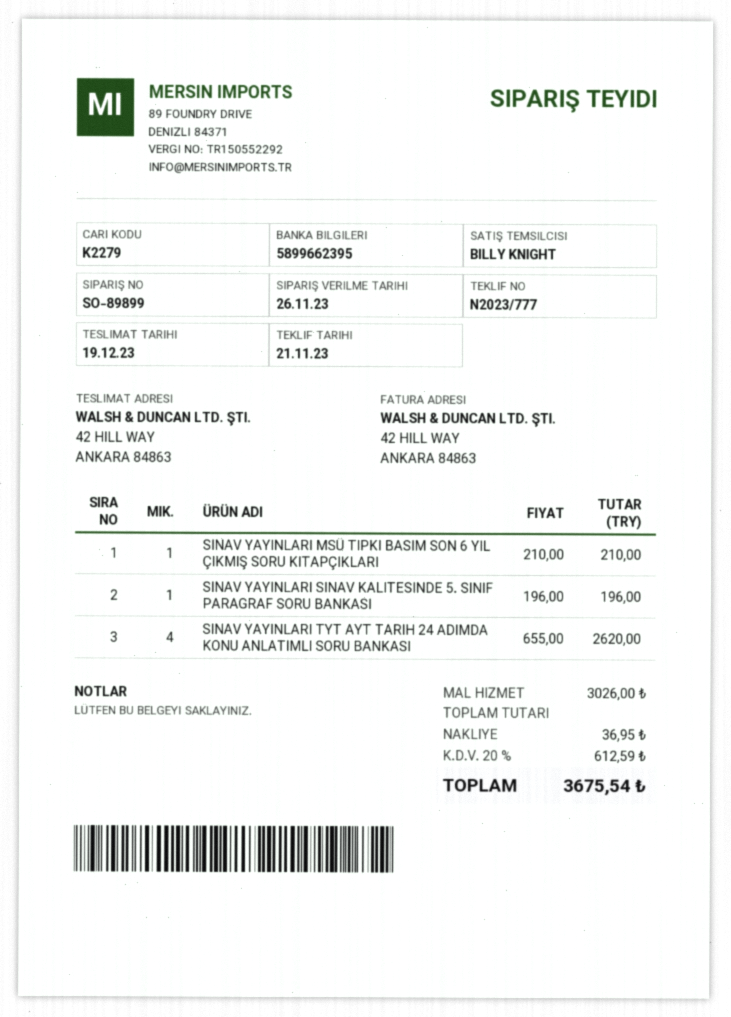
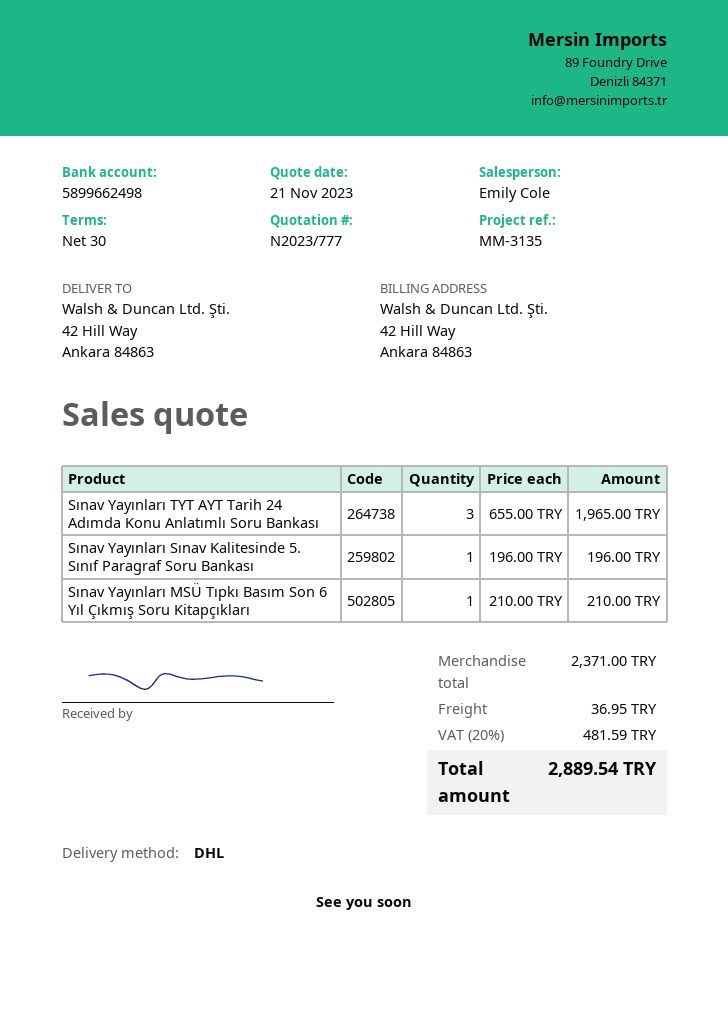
sales rep: BILLY KNIGHT -> Emily Cole
bank account: 5899662395 -> 5899662498
SINAV YAYINLARI TYT AYT TARIH 24 ADIMDA KONU ANLATIMLI SORU BANKASI: 4 x 655.00 = 2620.00 -> 3 x 655.00 = 1965.00
subtotal: 3026.00 -> 2371.00
tax: 20% = 612.59 -> 20% = 481.59
total: 3675.54 -> 2889.54

